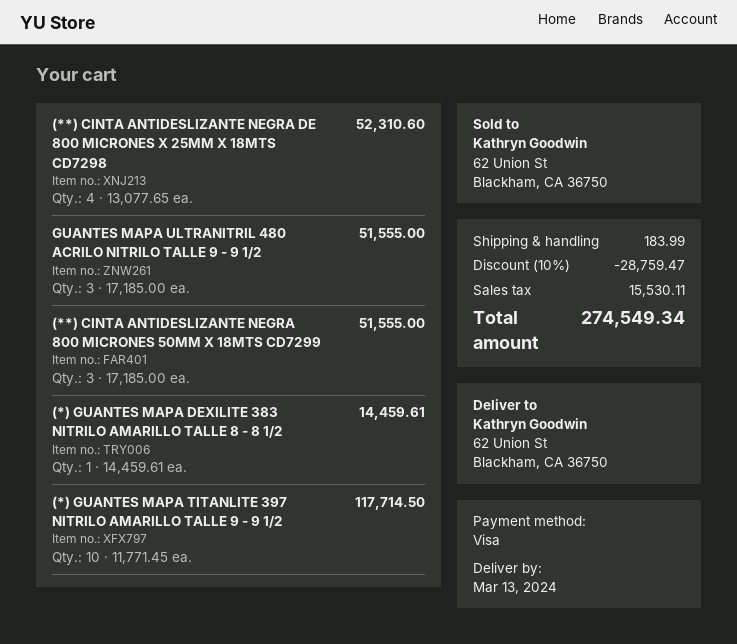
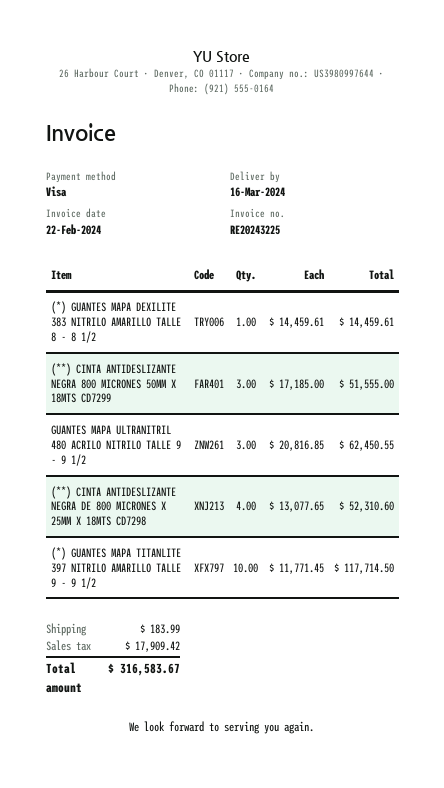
delivery date: 2024-03-13 -> 2024-03-16
GUANTES MAPA ULTRANITRIL 480 ACRILO NITRILO TALLE 9 - 9 1/2: 3 x 17185.00 = 51555.00 -> 3 x 20816.85 = 62450.55
discount: 10% = 28759.47 -> none
tax: 15530.11 -> 17909.42
total: 274549.34 -> 316583.67

